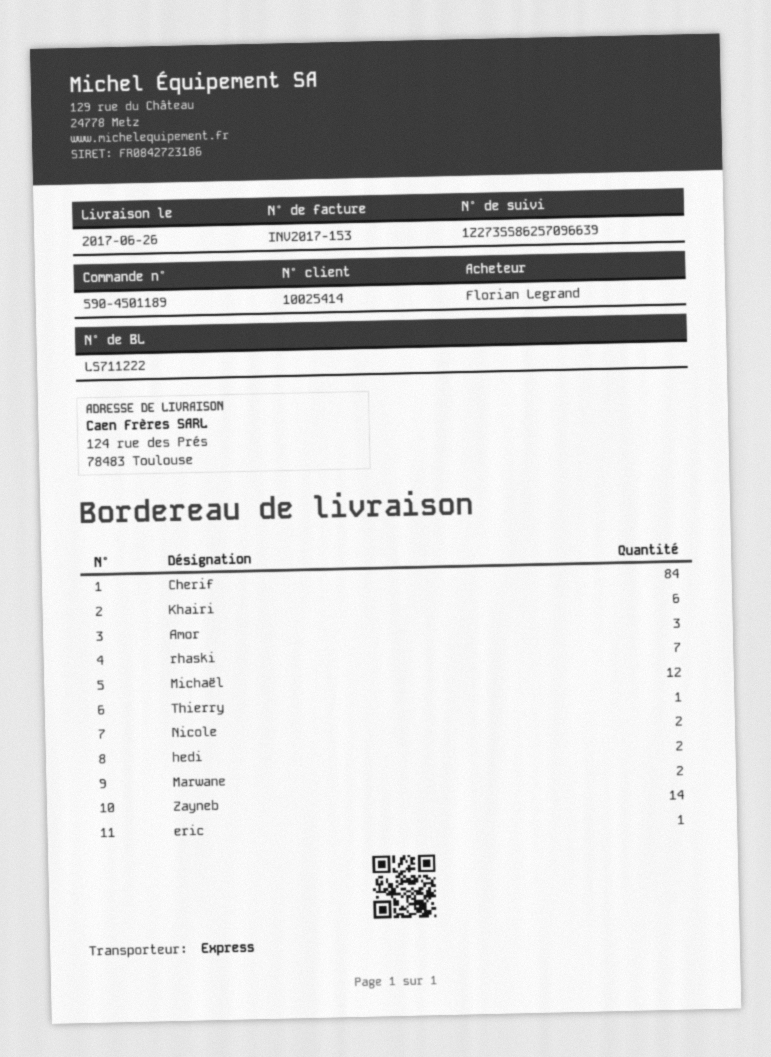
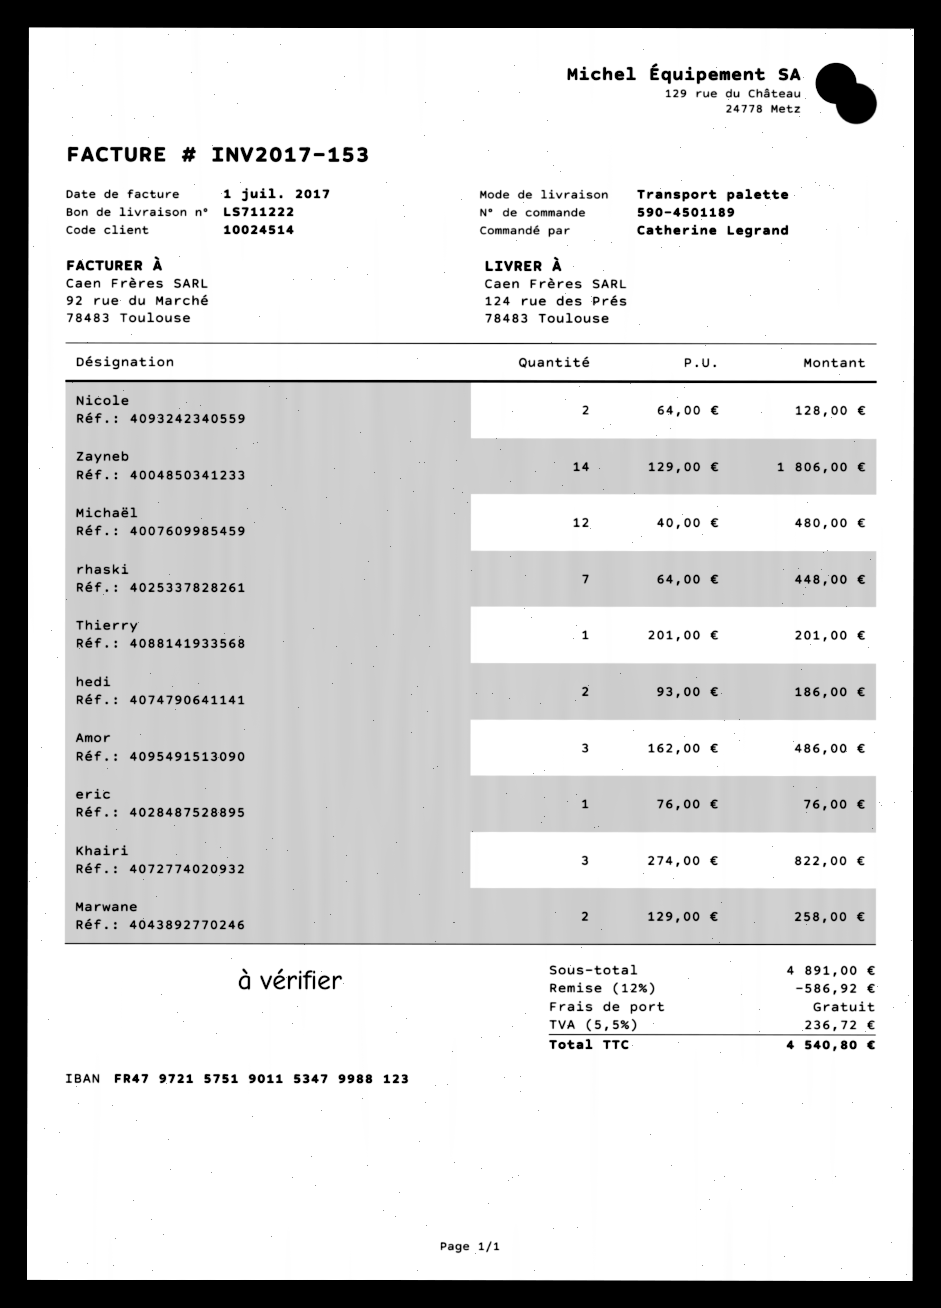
customer number: 10025414 -> 10024514
ordered by: Florian Legrand -> Catherine Legrand
shipping method: express -> pallet freight
Cherif: 84 -> none
Khairi: 6 -> 3

